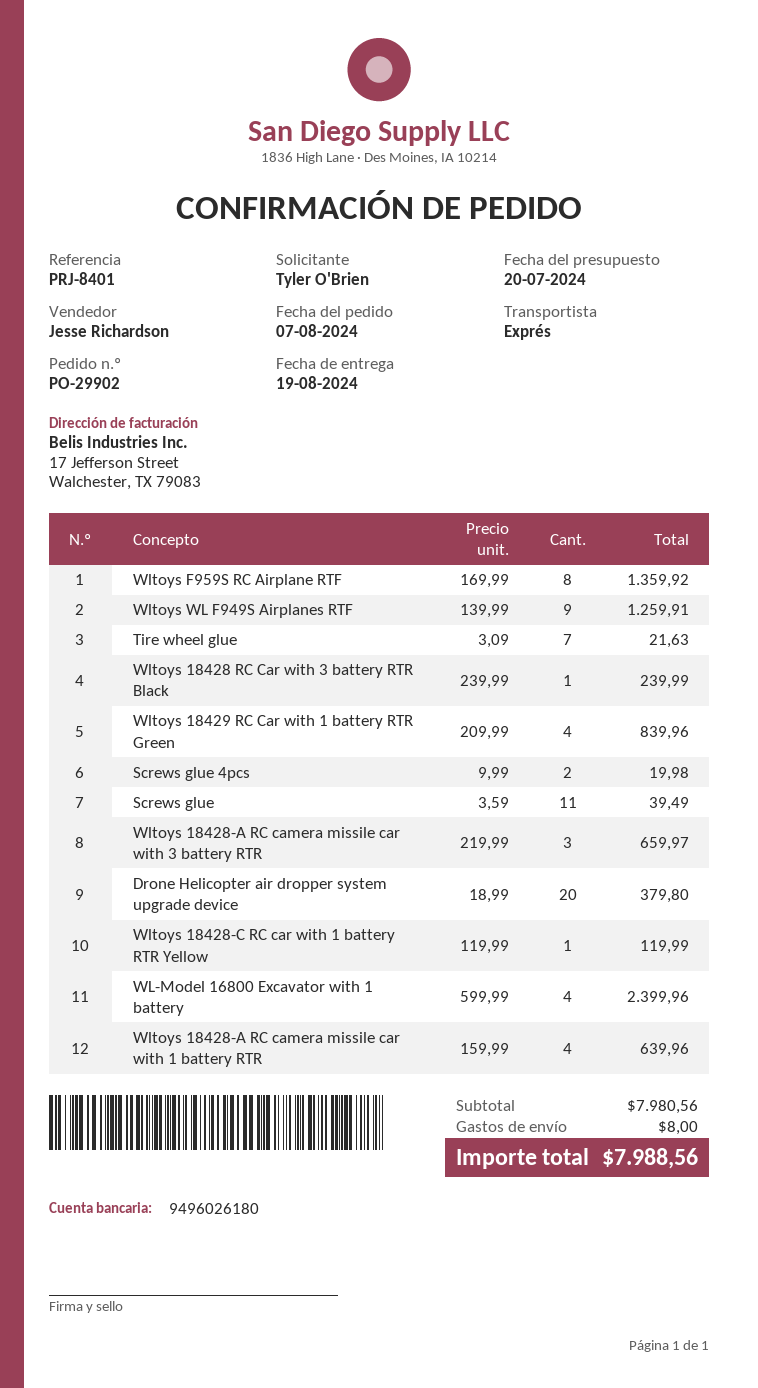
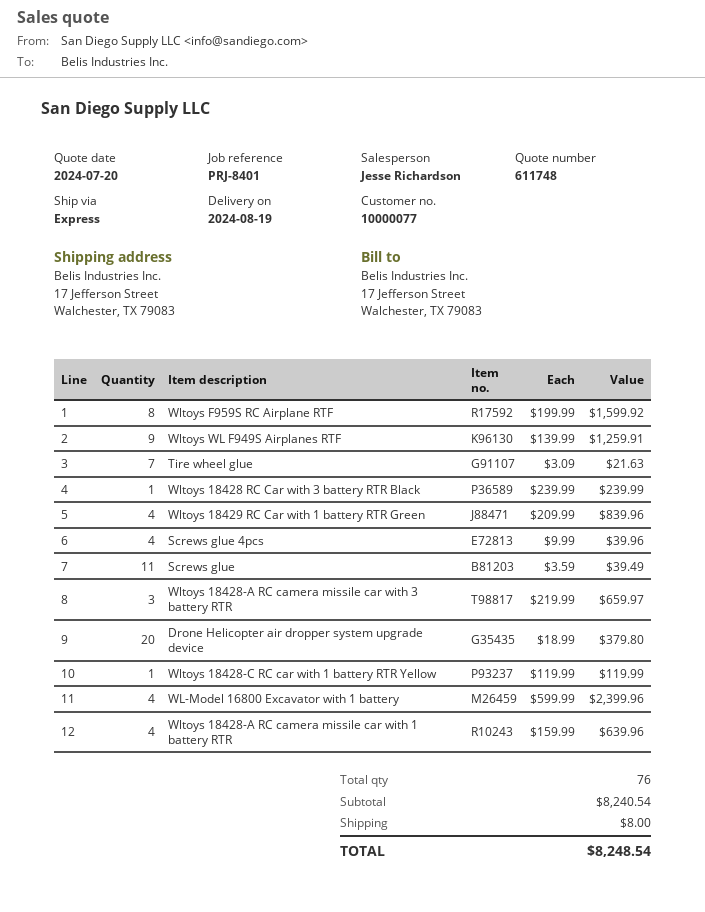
Wltoys F959S RC Airplane RTF: 8 x 169.99 = 1359.92 -> 8 x 199.99 = 1599.92
Screws glue 4pcs: 2 x 9.99 = 19.98 -> 4 x 9.99 = 39.96
subtotal: 7980.56 -> 8240.54
total: 7988.56 -> 8248.54

